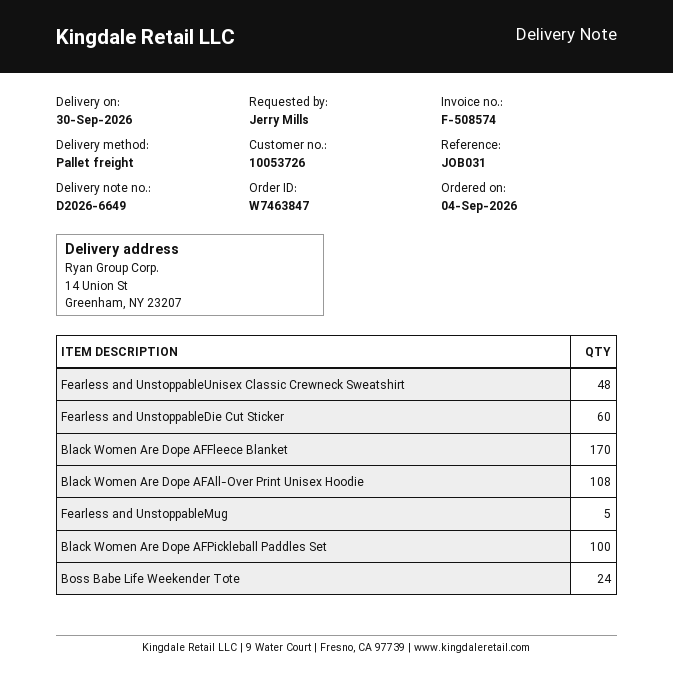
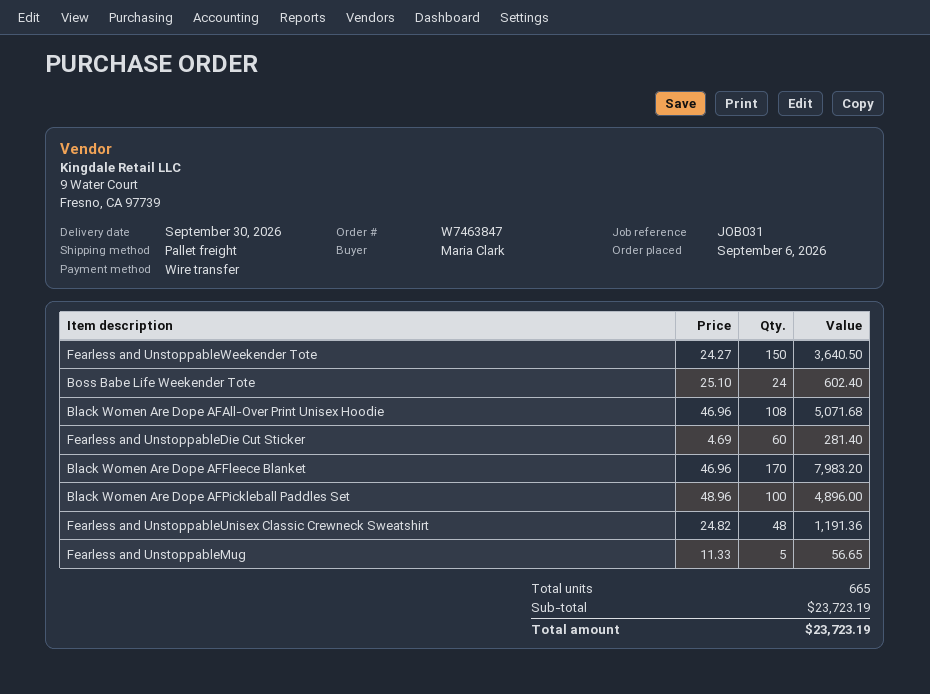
order date: 2026-09-04 -> 2026-09-06
ordered by: Jerry Mills -> Maria Clark
Fearless and UnstoppableWeekender Tote: none -> 150

